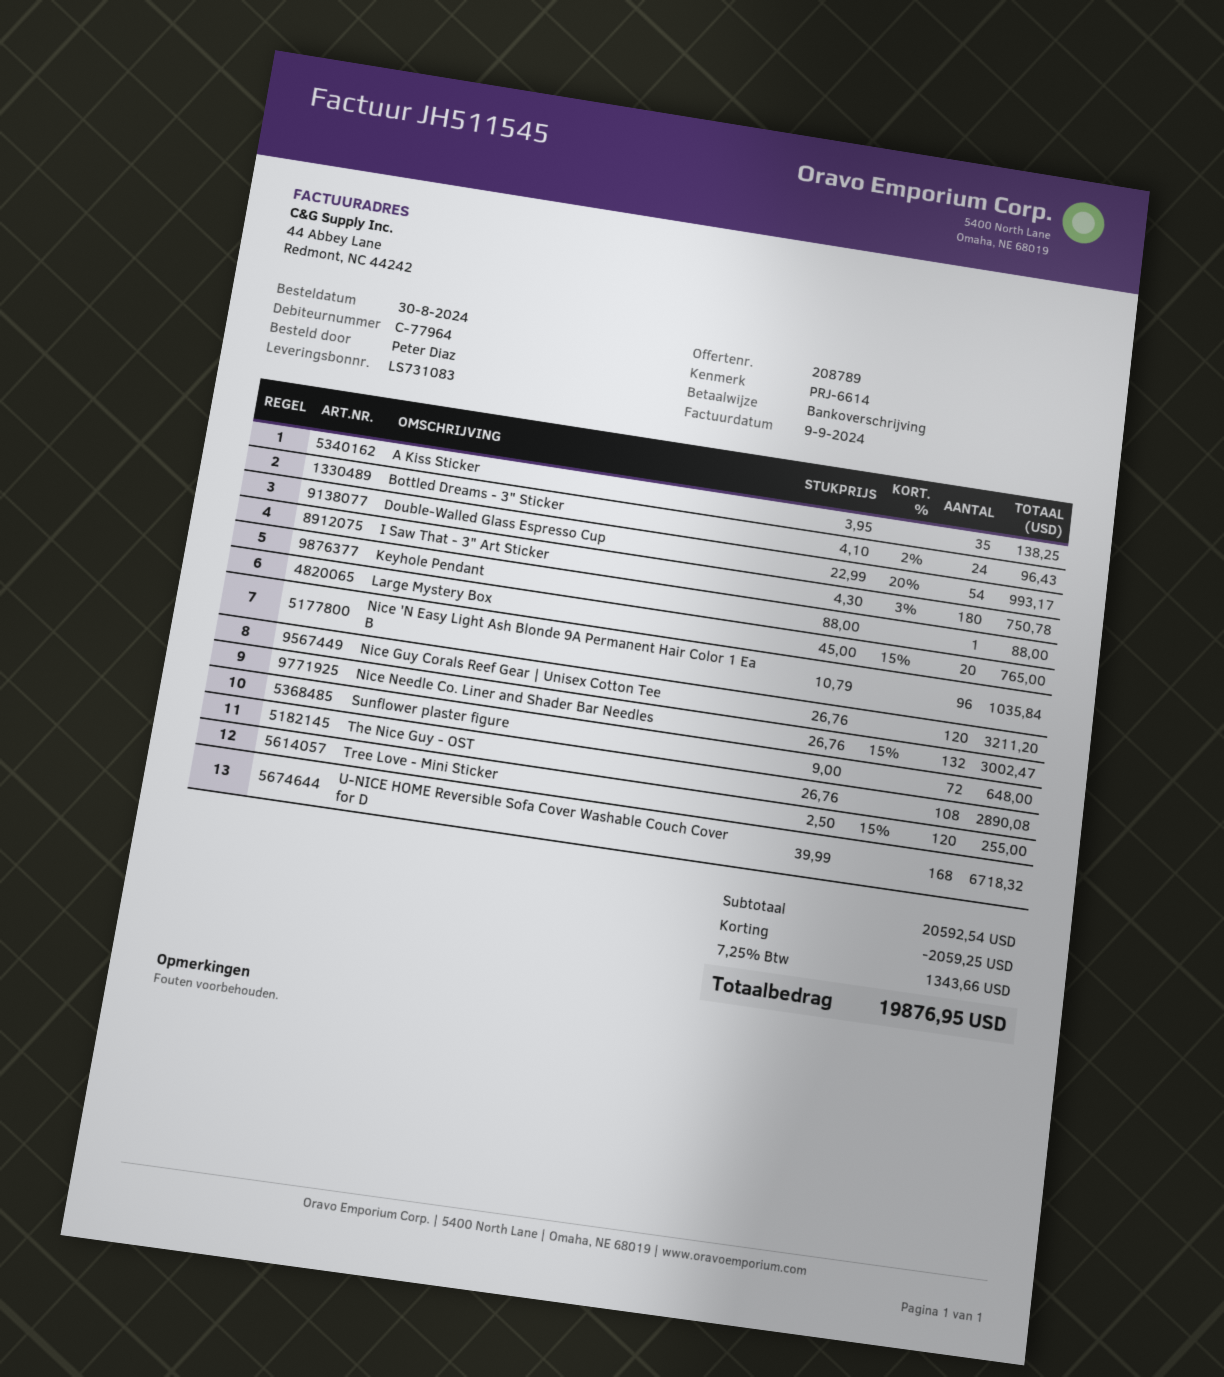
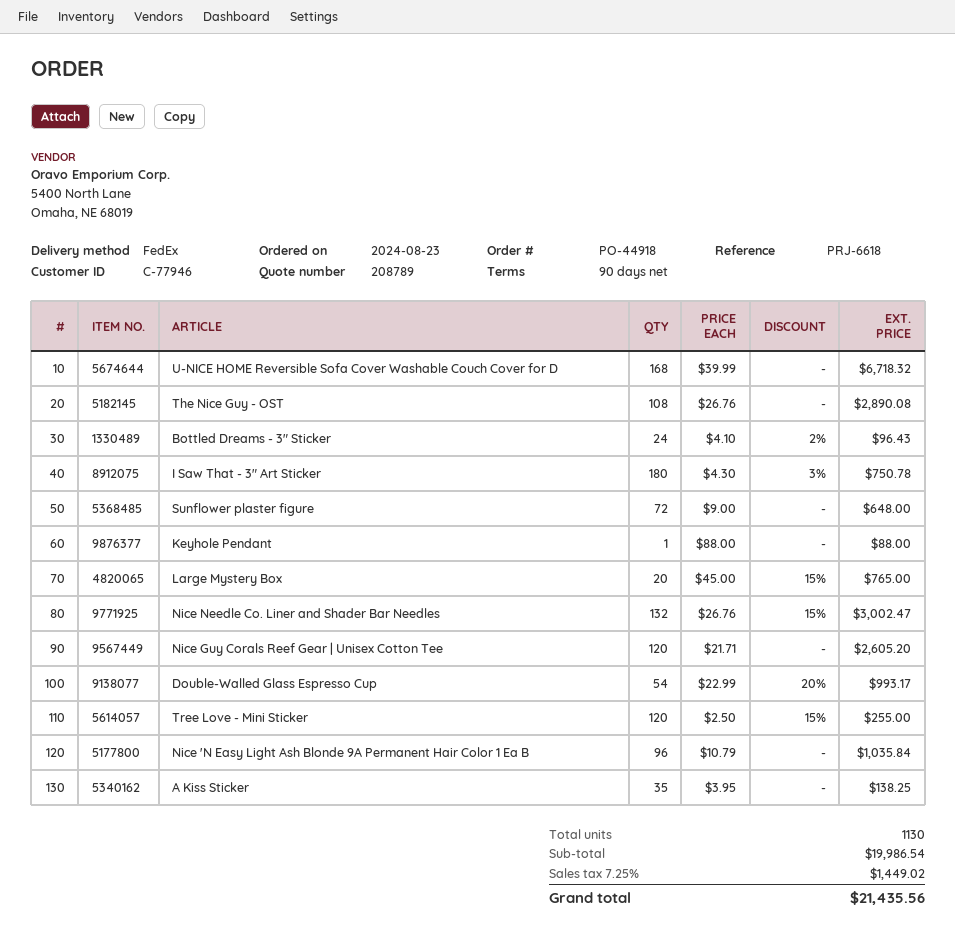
order date: 2024-08-30 -> 2024-08-23
customer number: C-77964 -> C-77946
reference: PRJ-6614 -> PRJ-6618
Nice Guy Corals Reef Gear | Unisex Cotton Tee: 120 x 26.76 = 3211.20 -> 120 x 21.71 = 2605.20
subtotal: 20592.54 -> 19986.54
discount: 2059.25 -> none
tax: 7.25% = 1343.66 -> 7.25% = 1449.02
total: 19876.95 -> 21435.56

